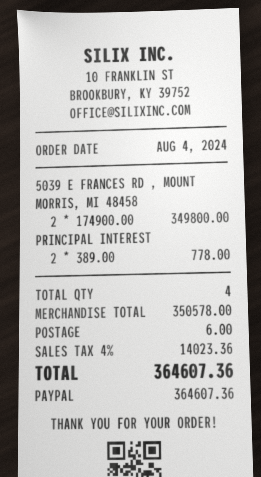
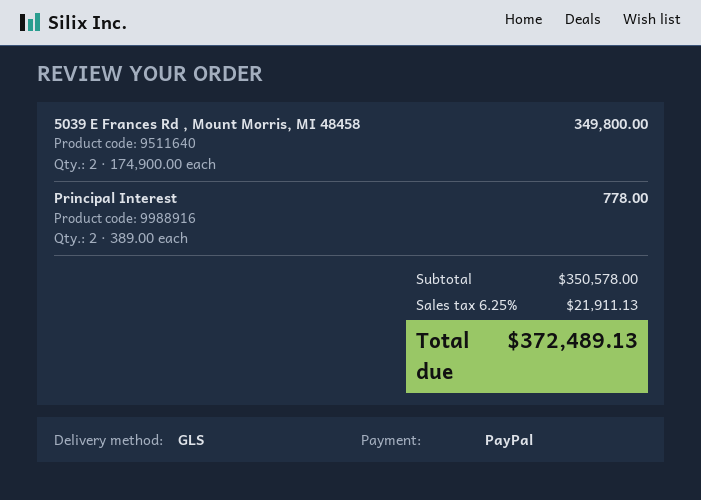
shipping: 6.00 -> none
tax: 4% = 14023.36 -> 6.25% = 21911.13
total: 364607.36 -> 372489.13

